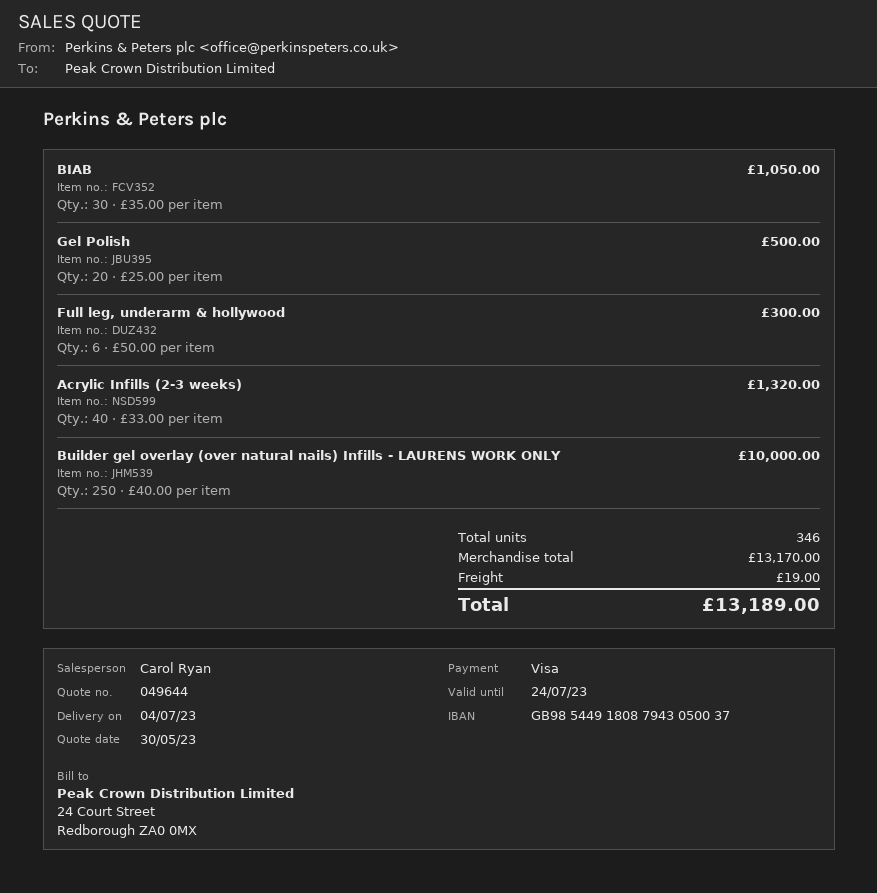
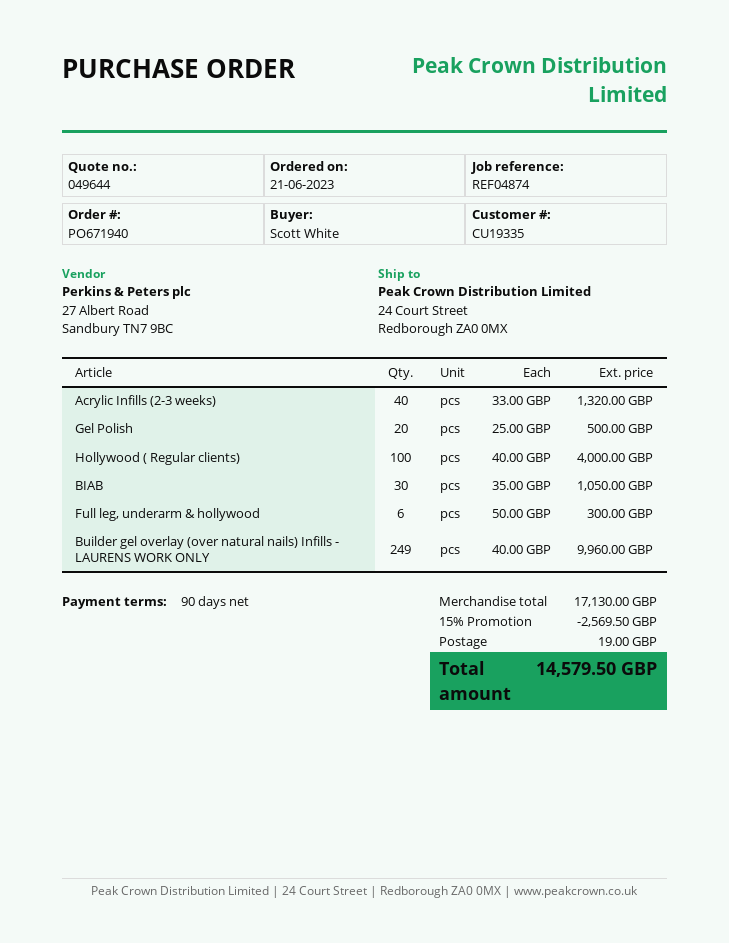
Builder gel overlay (over natural nails) Infills - LAURENS WORK ONLY: 250 x 40.00 = 10000.00 -> 249 x 40.00 = 9960.00
Hollywood ( Regular clients): none -> 100 x 40.00 = 4000.00
subtotal: 13170.00 -> 17130.00
discount: none -> 15% = 2569.50
total: 13189.00 -> 14579.50

